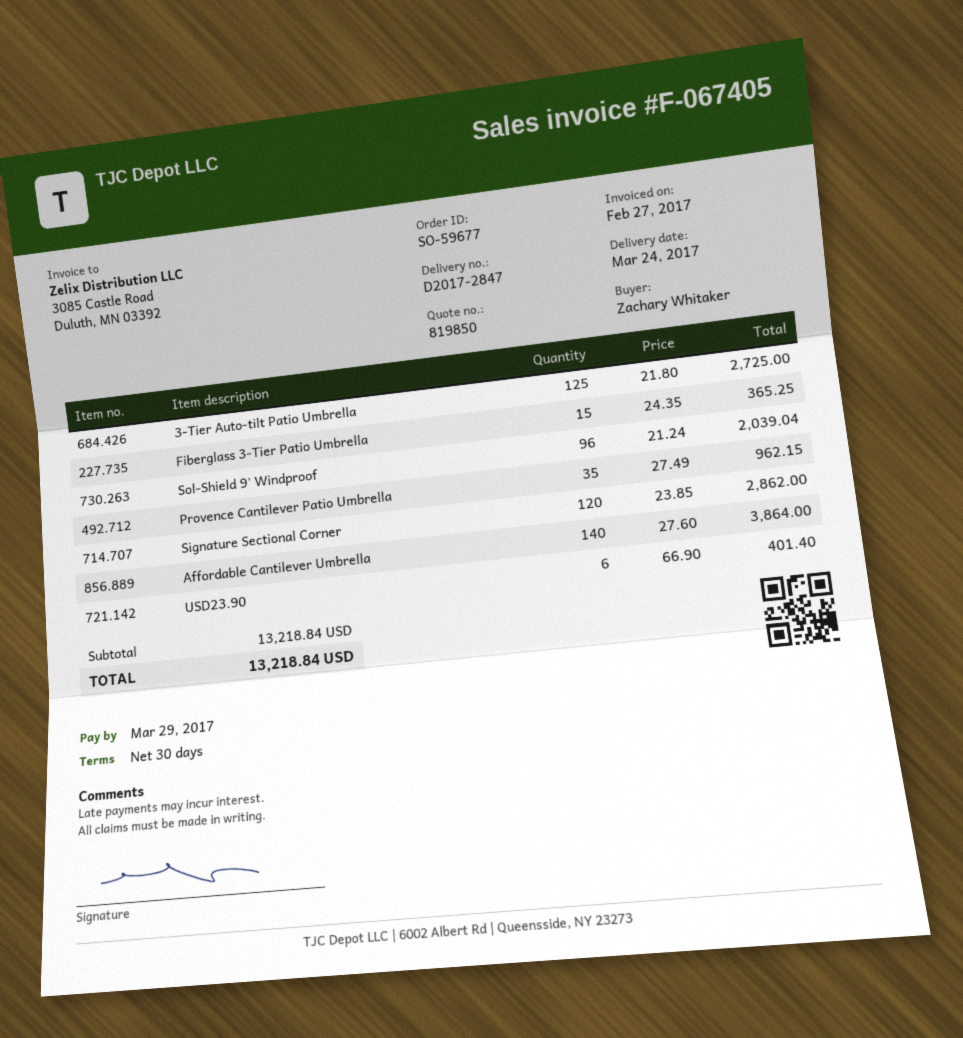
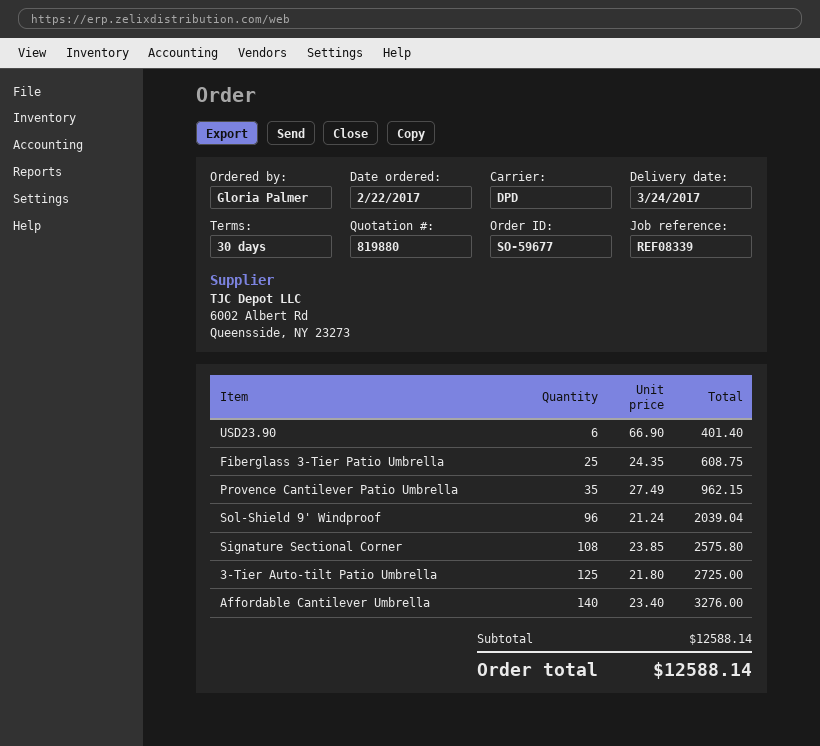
quote number: 819850 -> 819880
ordered by: Zachary Whitaker -> Gloria Palmer
Fiberglass 3-Tier Patio Umbrella: 15 x 24.35 = 365.25 -> 25 x 24.35 = 608.75
Signature Sectional Corner: 120 x 23.85 = 2862.00 -> 108 x 23.85 = 2575.80
Affordable Cantilever Umbrella: 140 x 27.60 = 3864.00 -> 140 x 23.40 = 3276.00
subtotal: 13218.84 -> 12588.14
total: 13218.84 -> 12588.14

